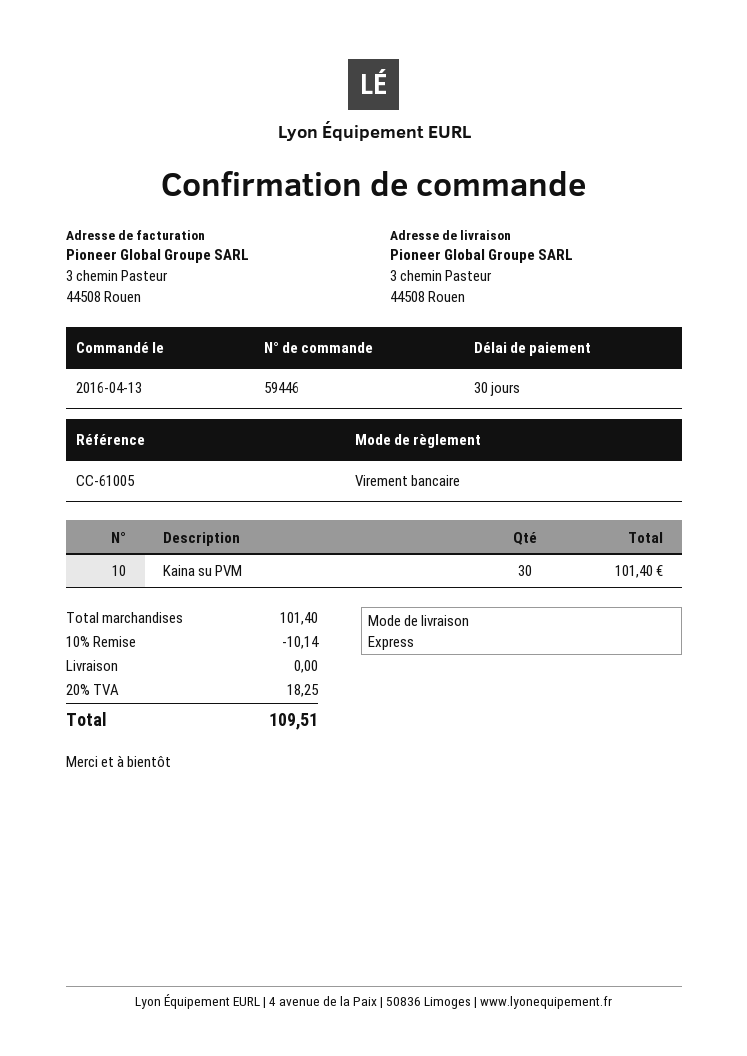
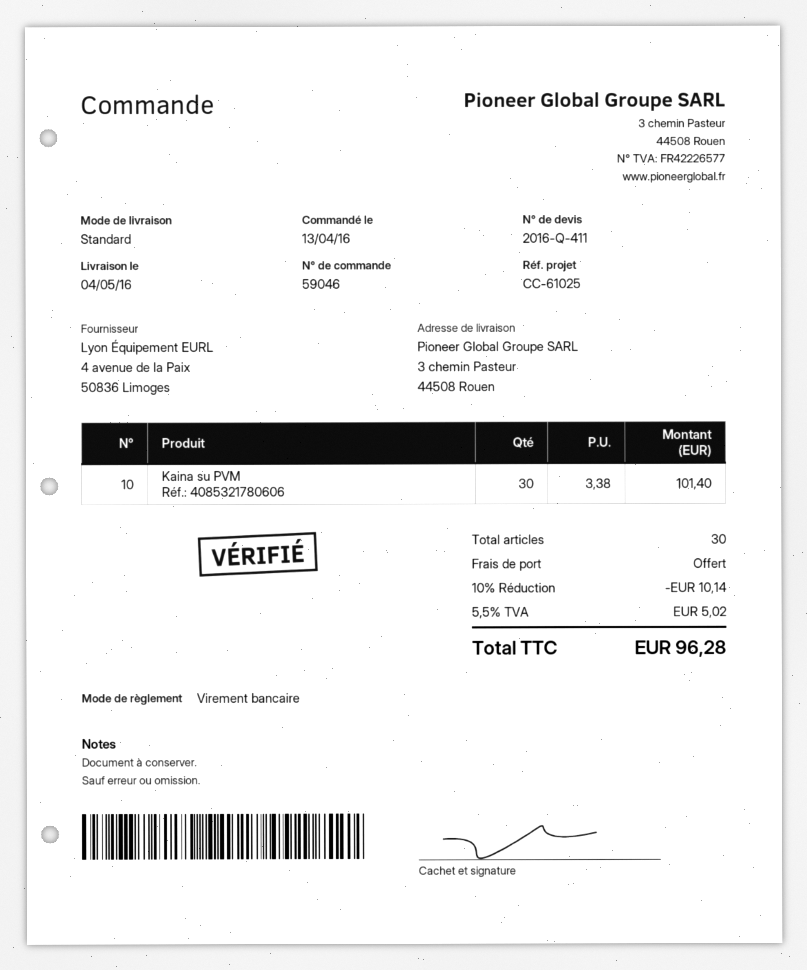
order number: 59446 -> 59046
reference: CC-61005 -> CC-61025
shipping method: express -> standard
tax: 20% = 18.25 -> 5.5% = 5.02
total: 109.51 -> 96.28

